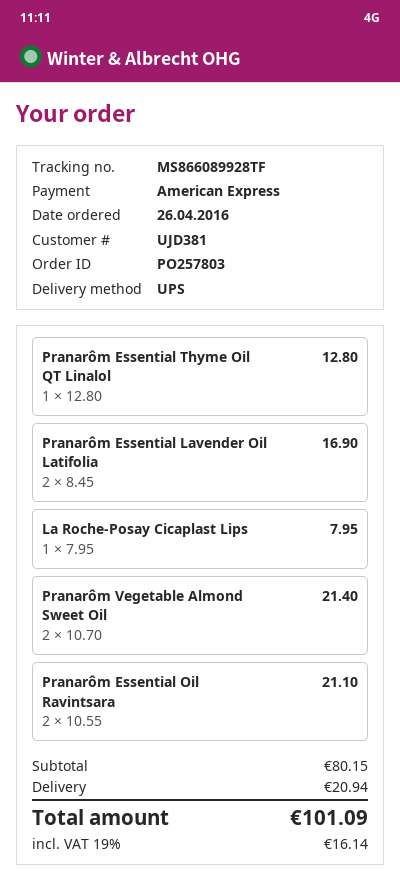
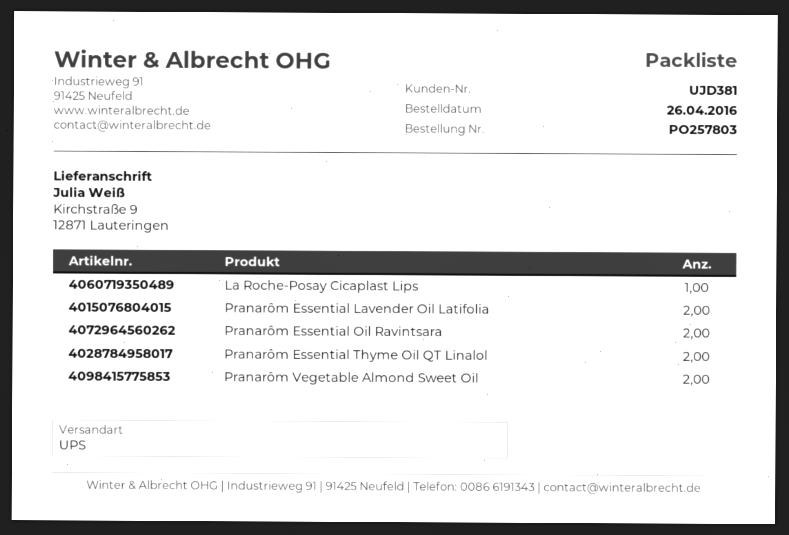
Pranarôm Essential Thyme Oil QT Linalol: 1 -> 2

